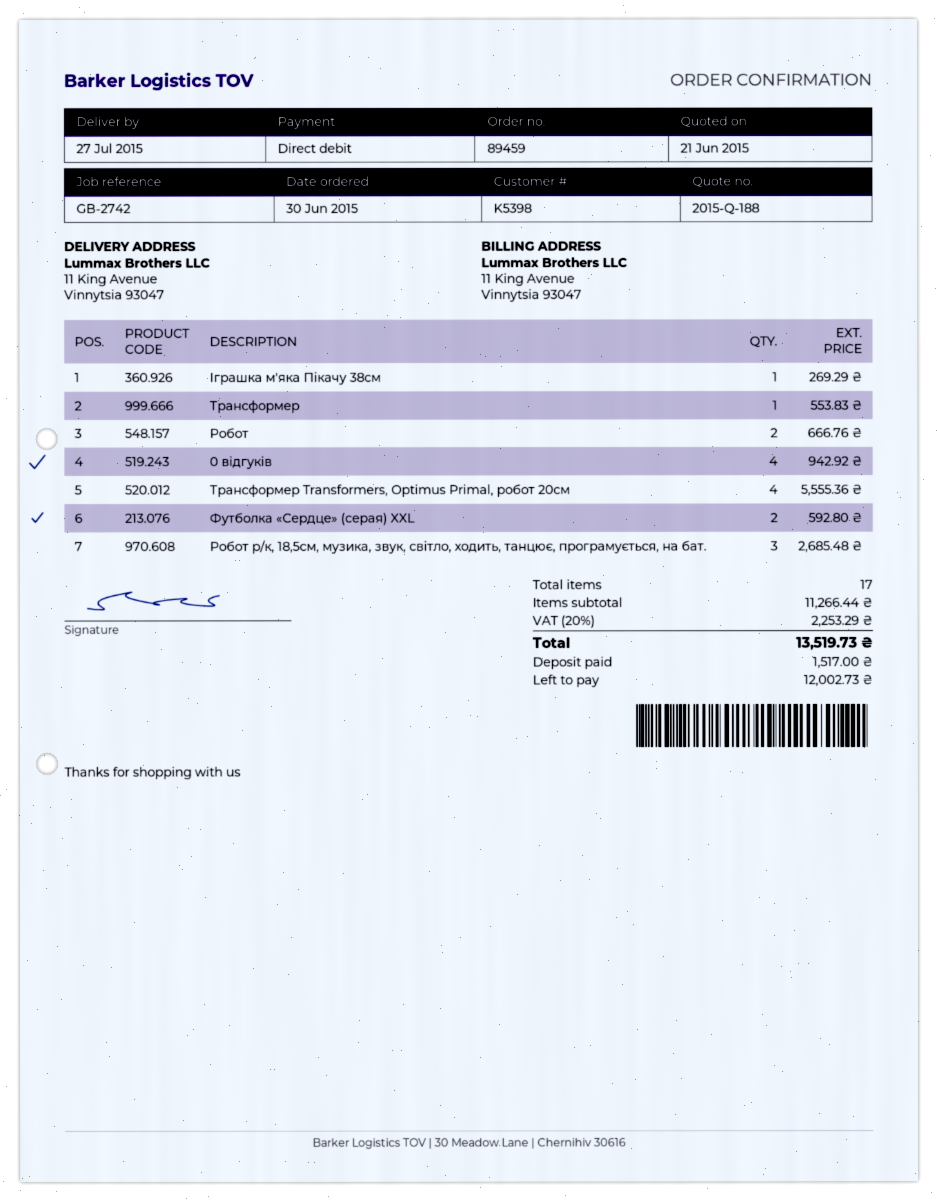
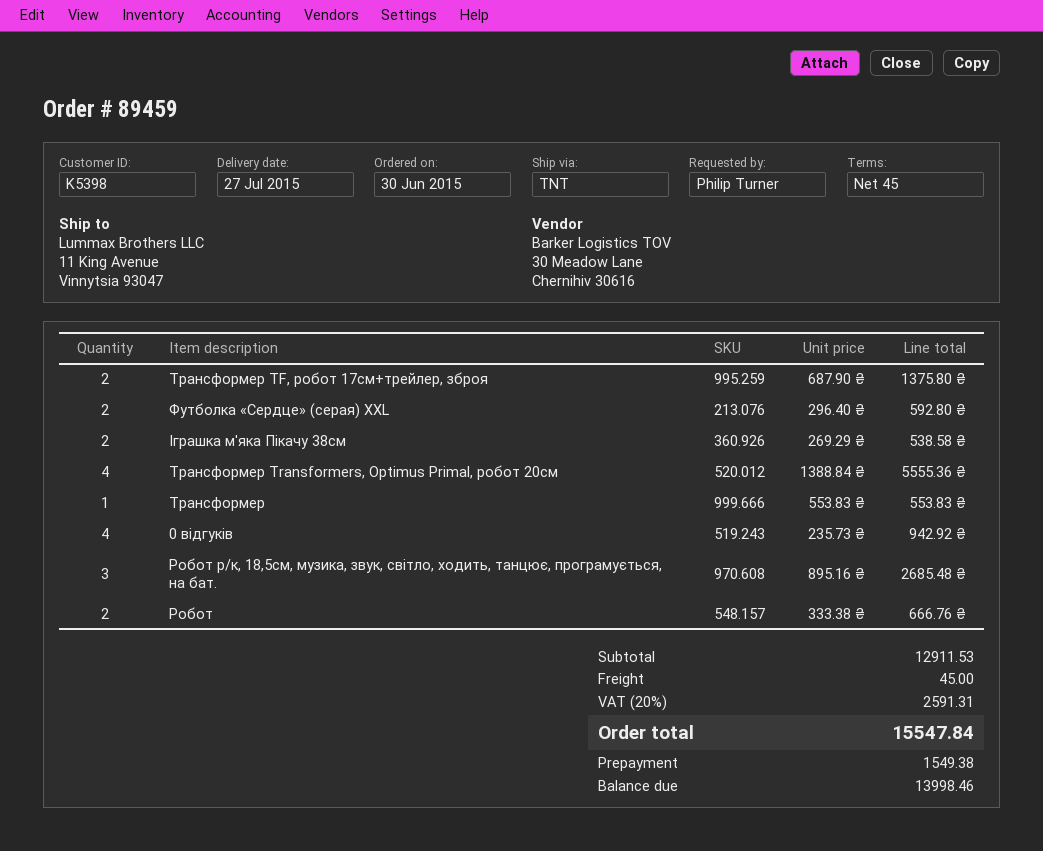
Іграшка м'яка Пікачу 38см: 1 for 269.29 -> 2 for 538.58
Трансформер TF, робот 17см+трейлер, зброя: none -> 2 for 1375.80
subtotal: 11266.44 -> 12911.53
shipping: none -> 45.00
tax: 20% = 2253.29 -> 20% = 2591.31
total: 13519.73 -> 15547.84
deposit: 1517.00 -> 1549.38
balance: 12002.73 -> 13998.46

